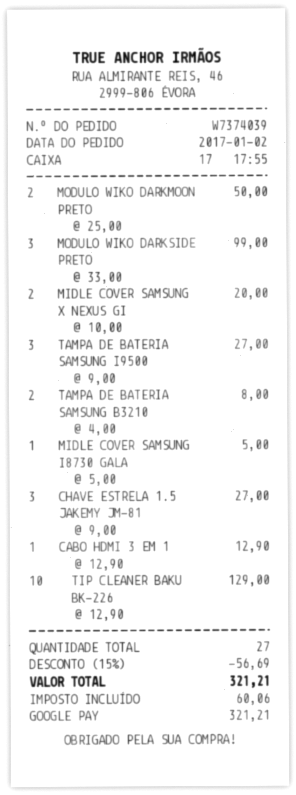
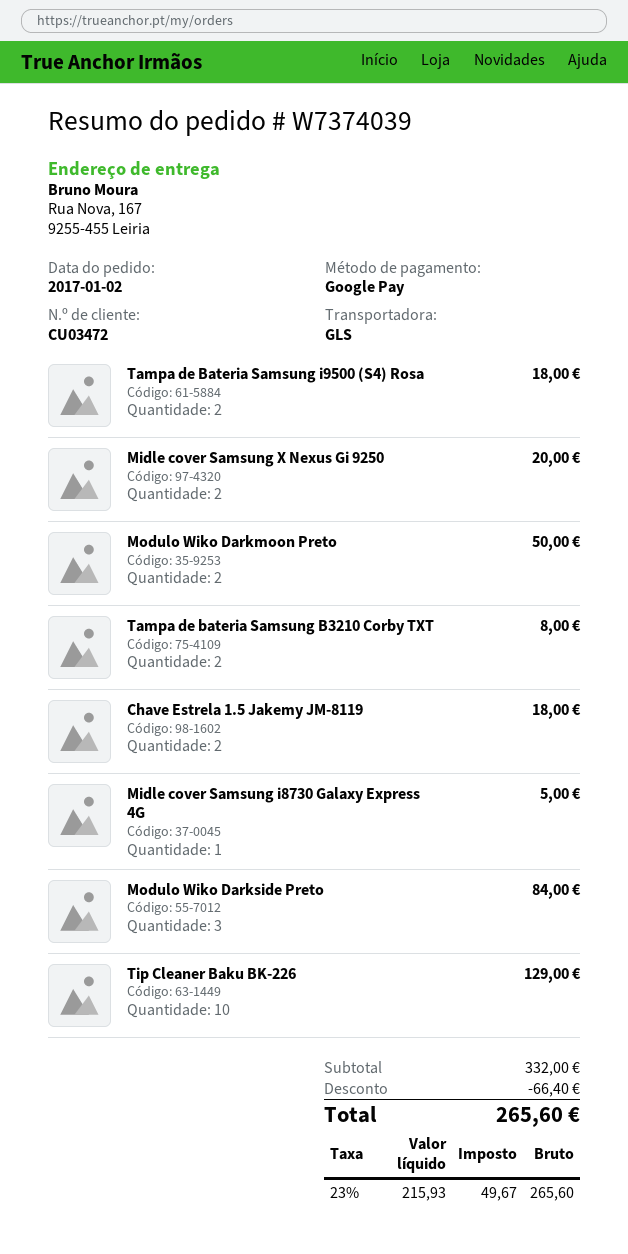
MODULO WIKO DARKSIDE PRETO: 3 for 99.00 -> 3 for 84.00
TAMPA DE BATERIA SAMSUNG I9500: 3 for 27.00 -> 2 for 18.00
CHAVE ESTRELA 1.5 JAKEMY JM-81: 3 for 27.00 -> 2 for 18.00
CABO HDMI 3 EM 1: 1 for 12.90 -> none
discount: 56.69 -> 66.40
tax: 60.06 -> 49.67
total: 321.21 -> 265.60

